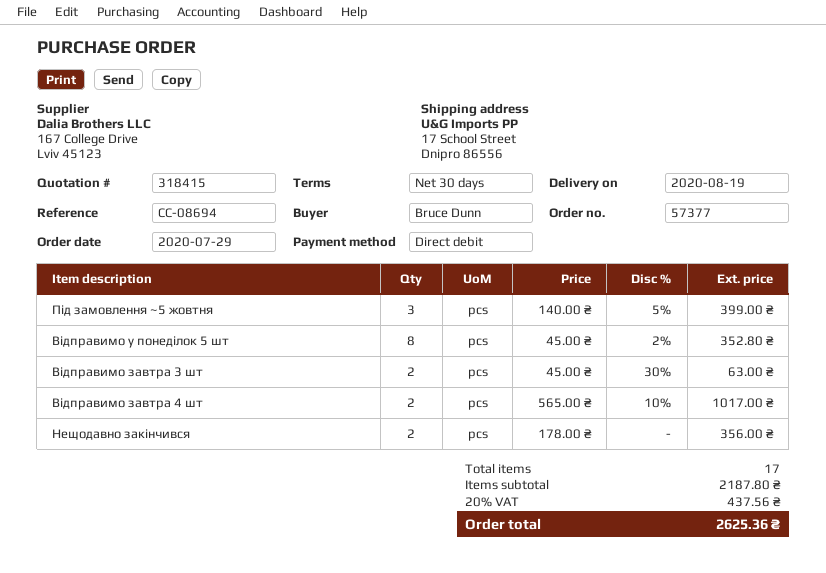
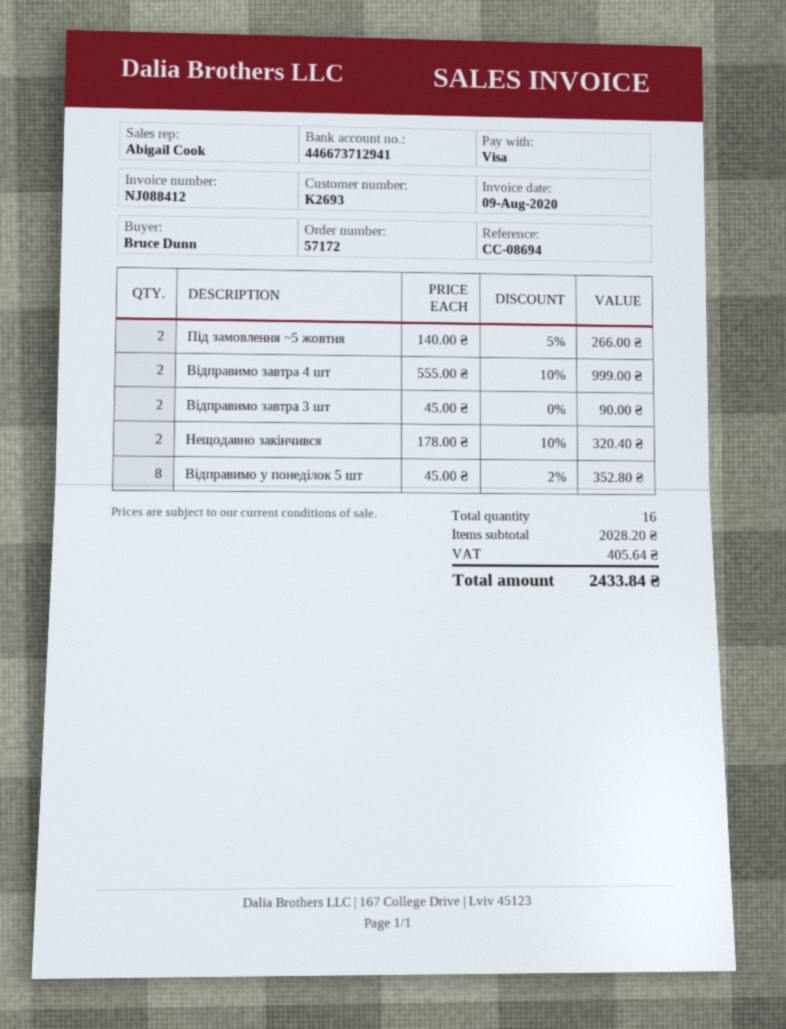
order number: 57377 -> 57172
payment method: direct debit -> Visa
Під замовлення ~5 жовтня: 3 x 140.00 - 5% = 399.00 -> 2 x 140.00 - 5% = 266.00
Відправимо завтра 3 шт: 2 x 45.00 - 30% = 63.00 -> 2 x 45.00 = 90.00
Відправимо завтра 4 шт: 2 x 565.00 - 10% = 1017.00 -> 2 x 555.00 - 10% = 999.00
Нещодавно закінчився: 2 x 178.00 = 356.00 -> 2 x 178.00 - 10% = 320.40
total quantity: 17 -> 16
subtotal: 2187.80 -> 2028.20
tax: 437.56 -> 405.64
total: 2625.36 -> 2433.84

